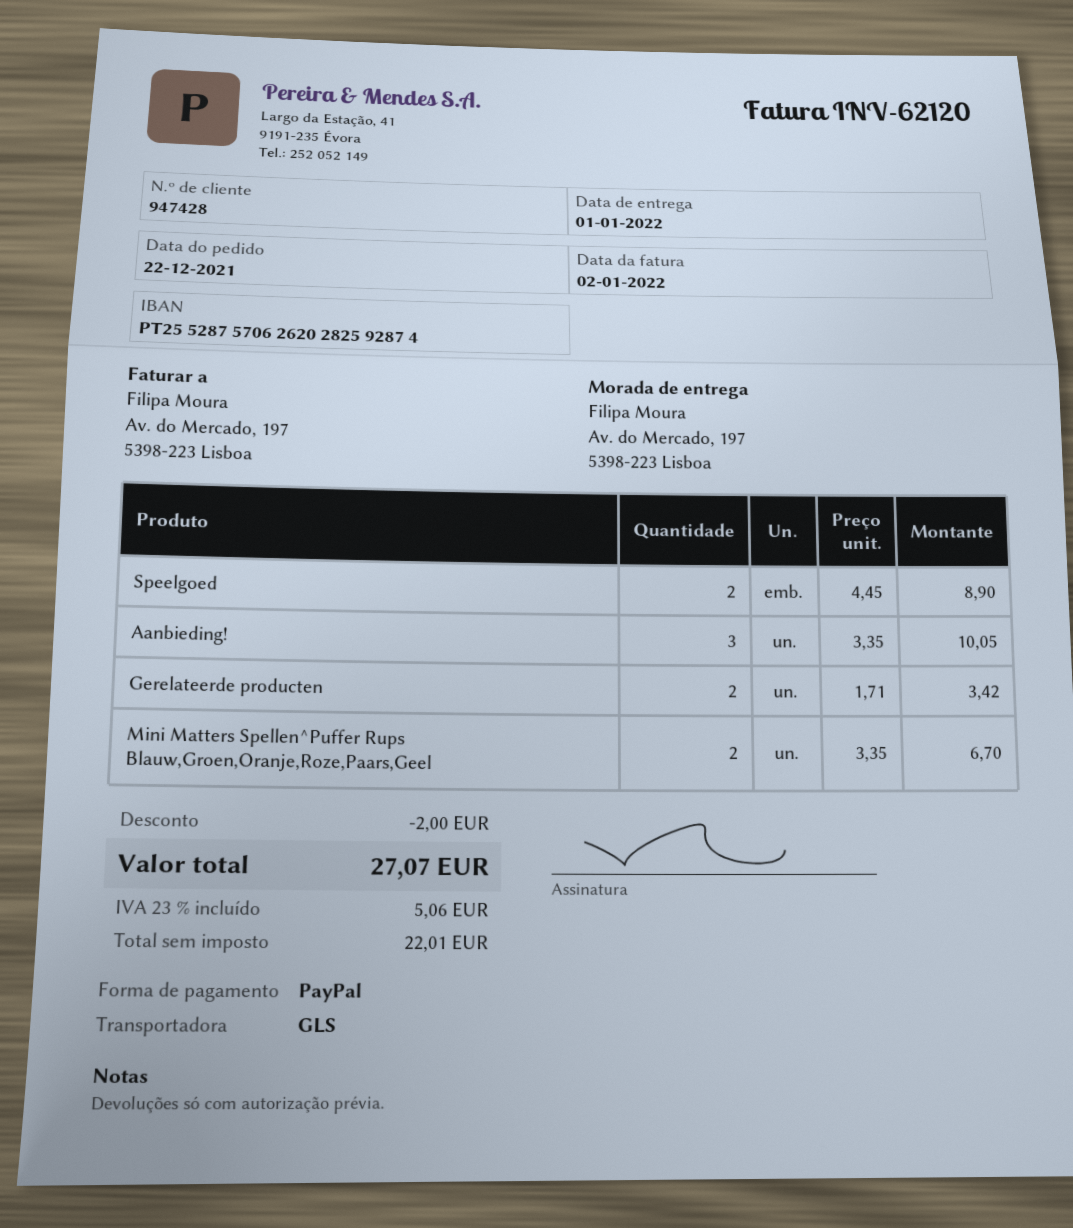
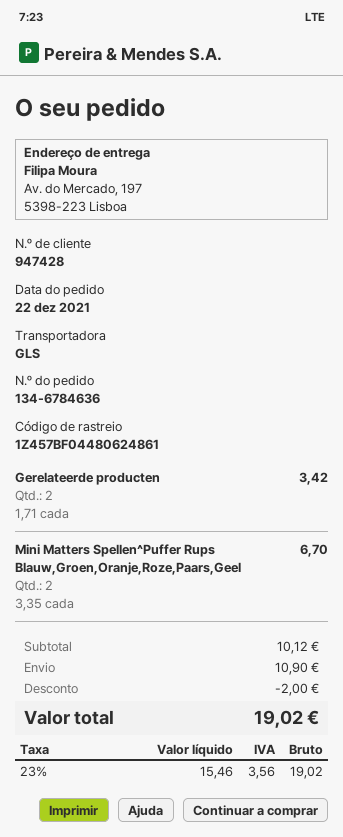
Speelgoed: 2 x 4.45 = 8.90 -> none
Aanbieding!: 3 x 3.35 = 10.05 -> none
shipping: none -> 10.90
net: 22.01 -> 15.46
tax: 23% = 5.06 -> 23% = 3.56
total: 27.07 -> 19.02

